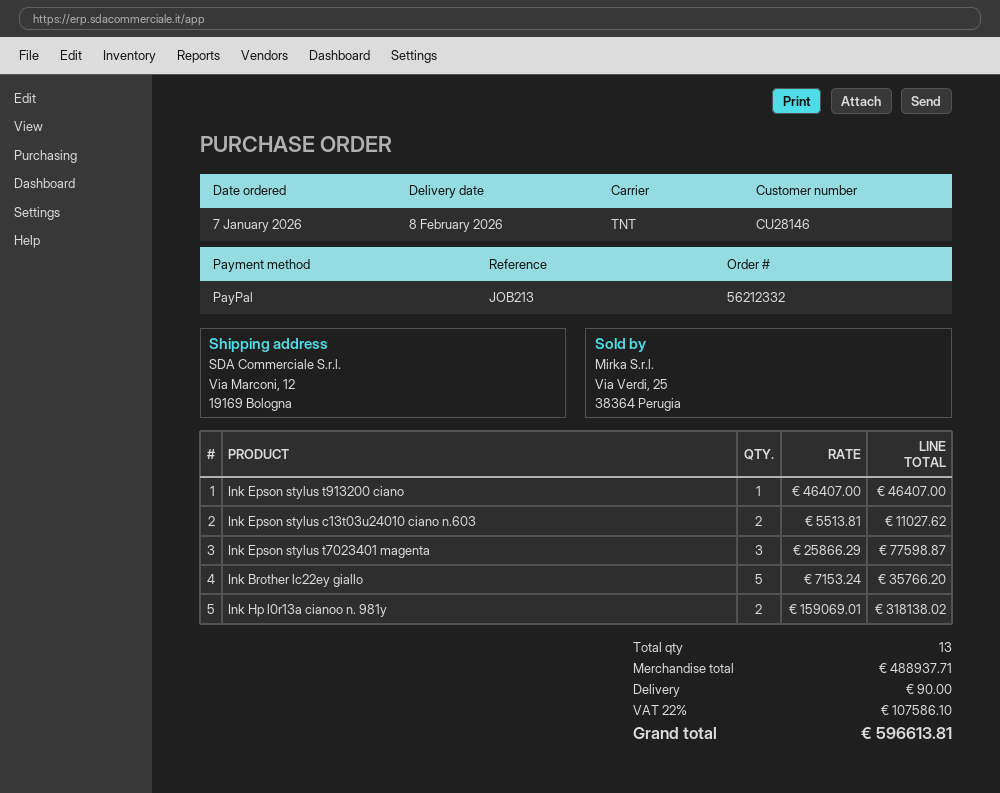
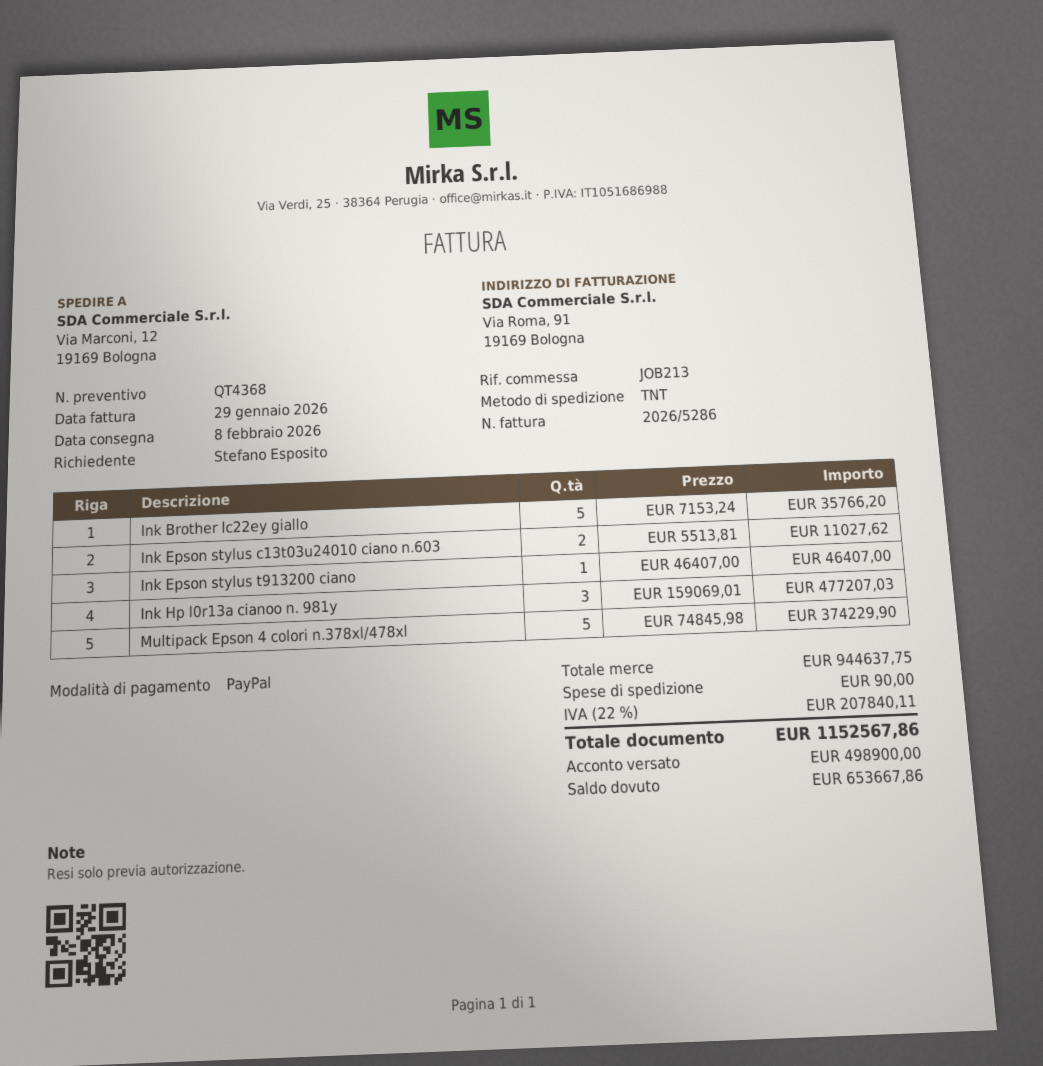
Ink Epson stylus t7023401 magenta: 3 x 25866.29 = 77598.87 -> none
Ink Hp l0r13a cianoo n. 981y: 2 x 159069.01 = 318138.02 -> 3 x 159069.01 = 477207.03
Multipack Epson 4 colori n.378xl/478xl: none -> 5 x 74845.98 = 374229.90
subtotal: 488937.71 -> 944637.75
tax: 22% = 107586.10 -> 22% = 207840.11
total: 596613.81 -> 1152567.86

